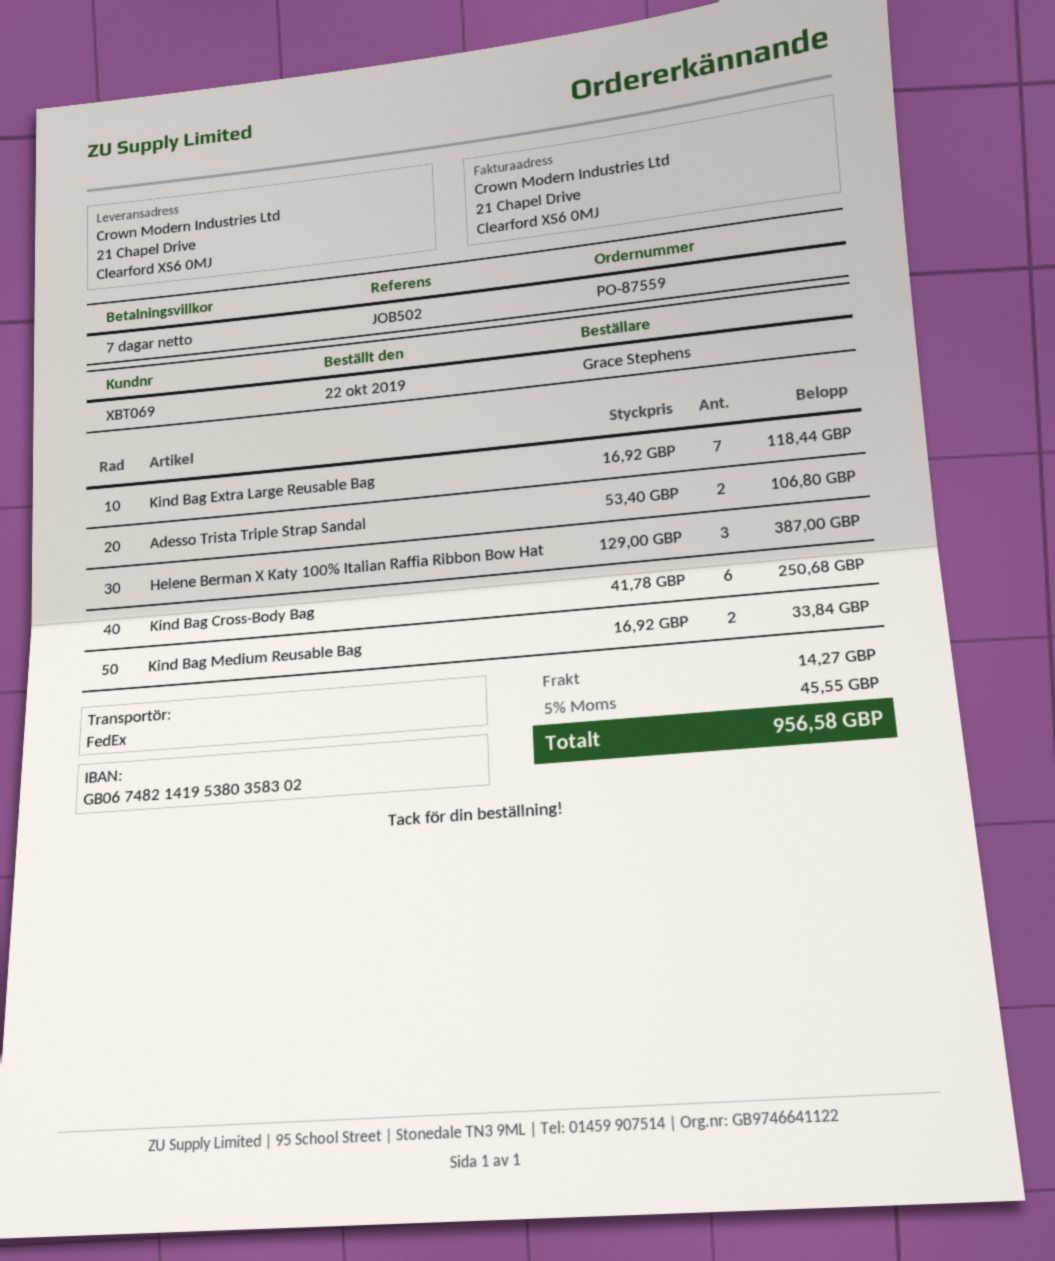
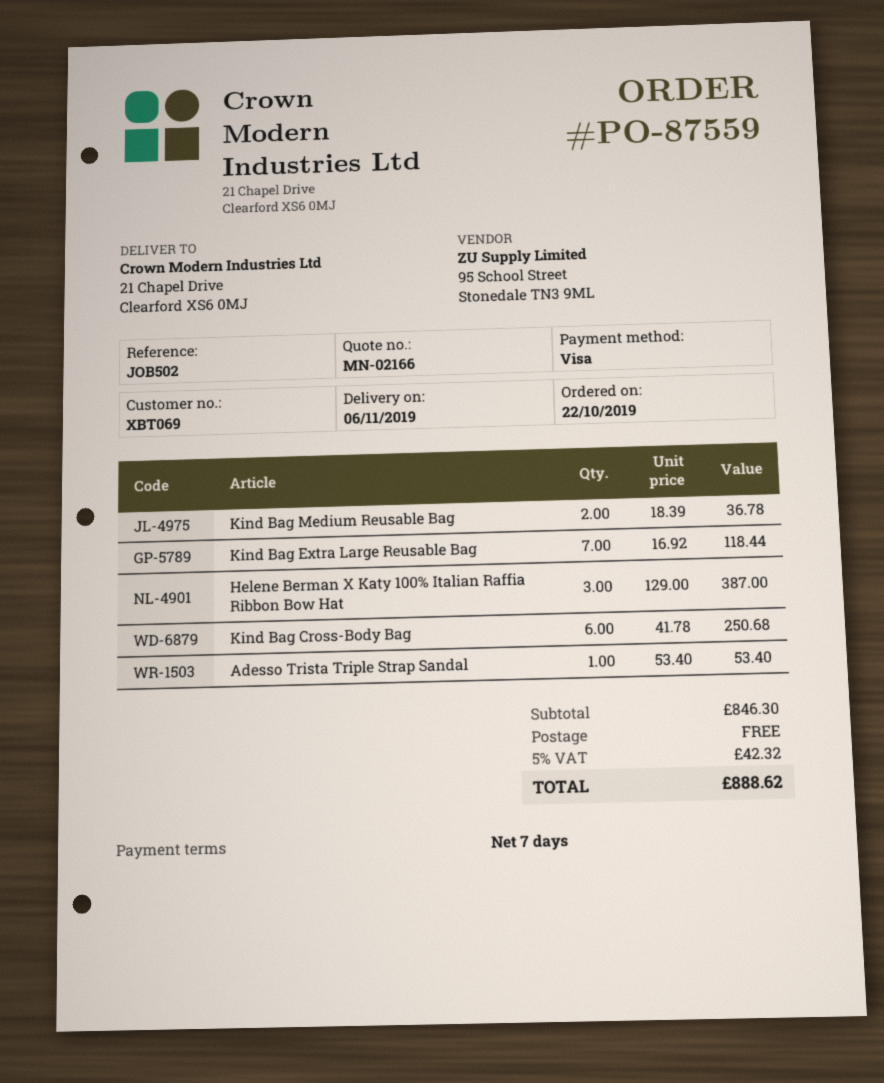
Adesso Trista Triple Strap Sandal: 2 x 53.40 = 106.80 -> 1 x 53.40 = 53.40
Kind Bag Medium Reusable Bag: 2 x 16.92 = 33.84 -> 2 x 18.39 = 36.78
shipping: 14.27 -> 0.00
tax: 5% = 45.55 -> 5% = 42.32
total: 956.58 -> 888.62

